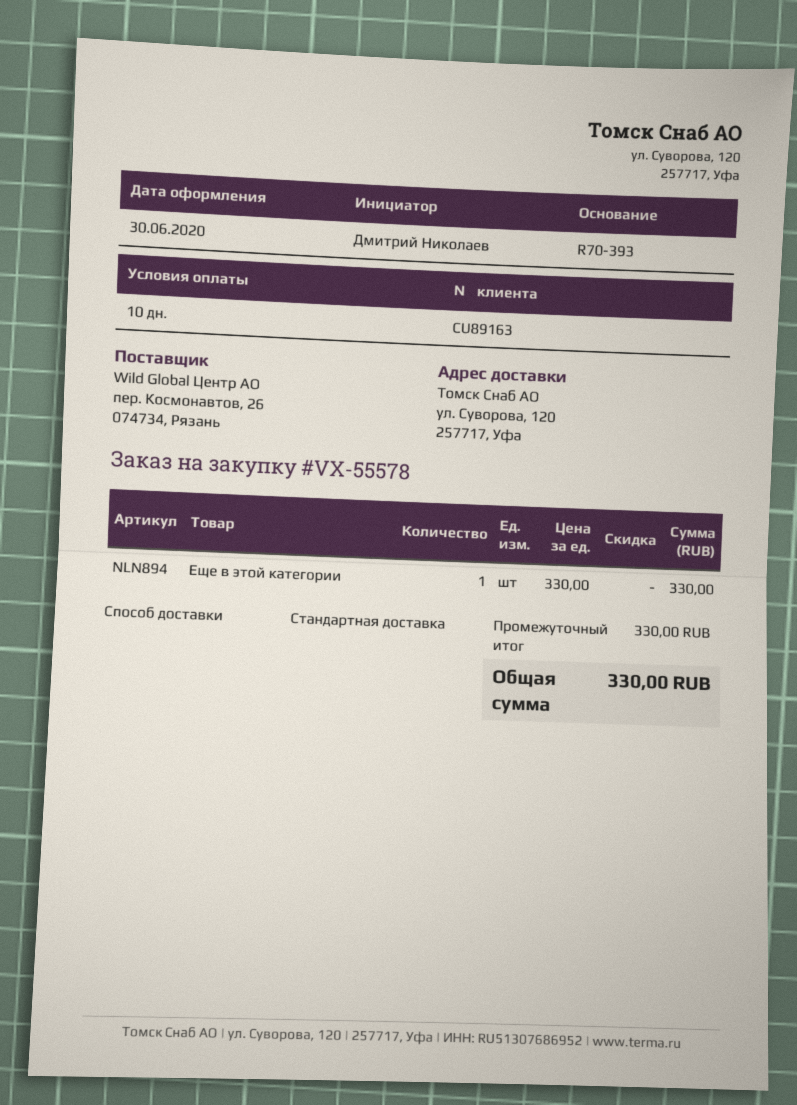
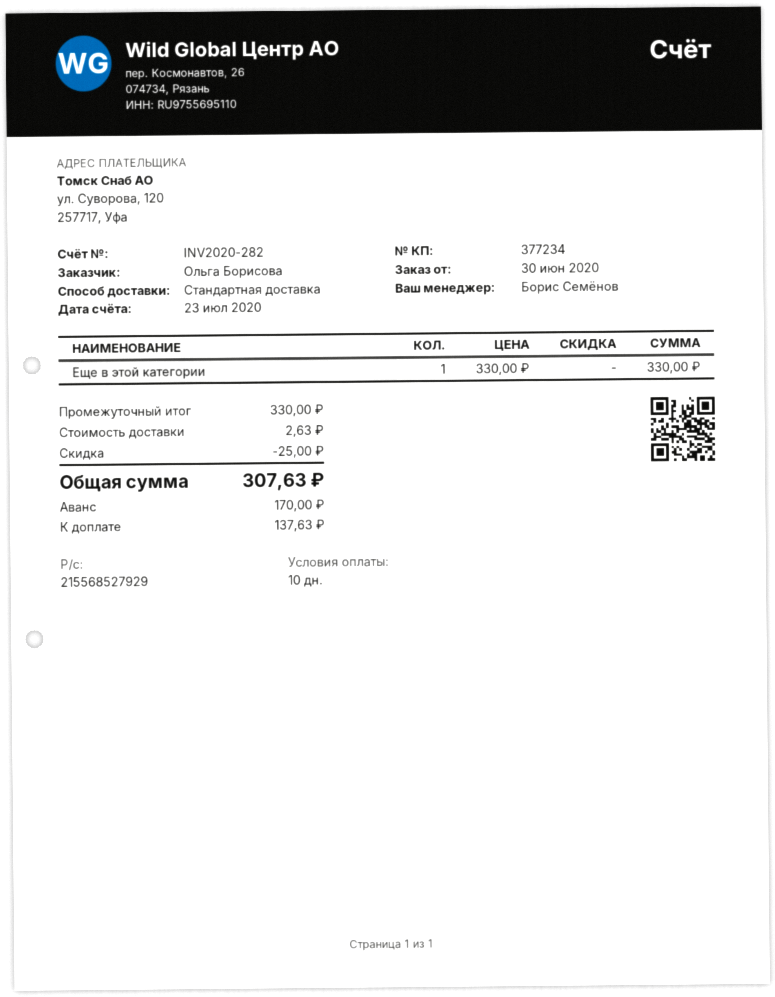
ordered by: Дмитрий Николаев -> Ольга Борисова
discount: none -> 25.00
shipping: none -> 2.63
total: 330.00 -> 307.63

